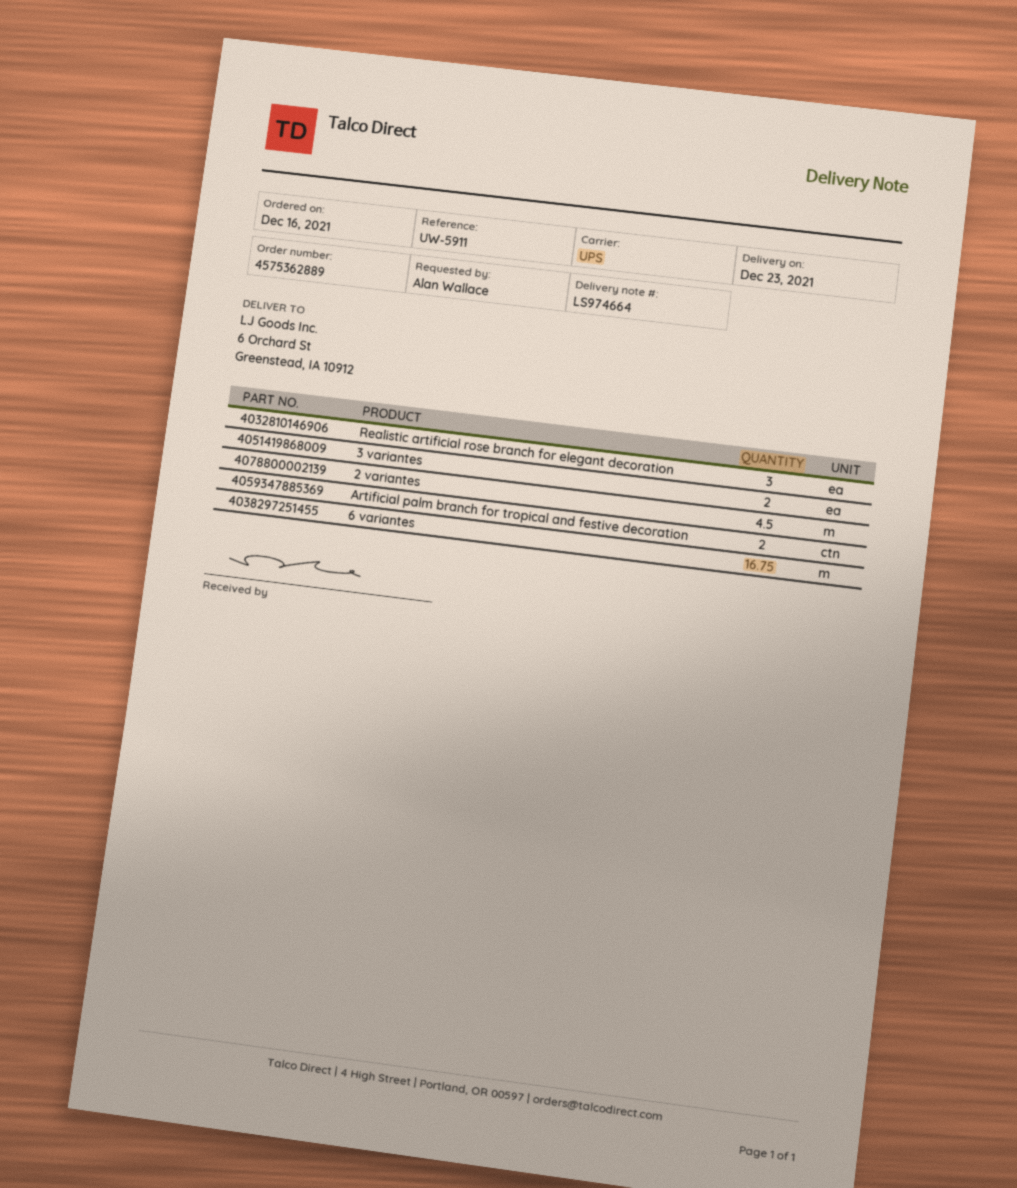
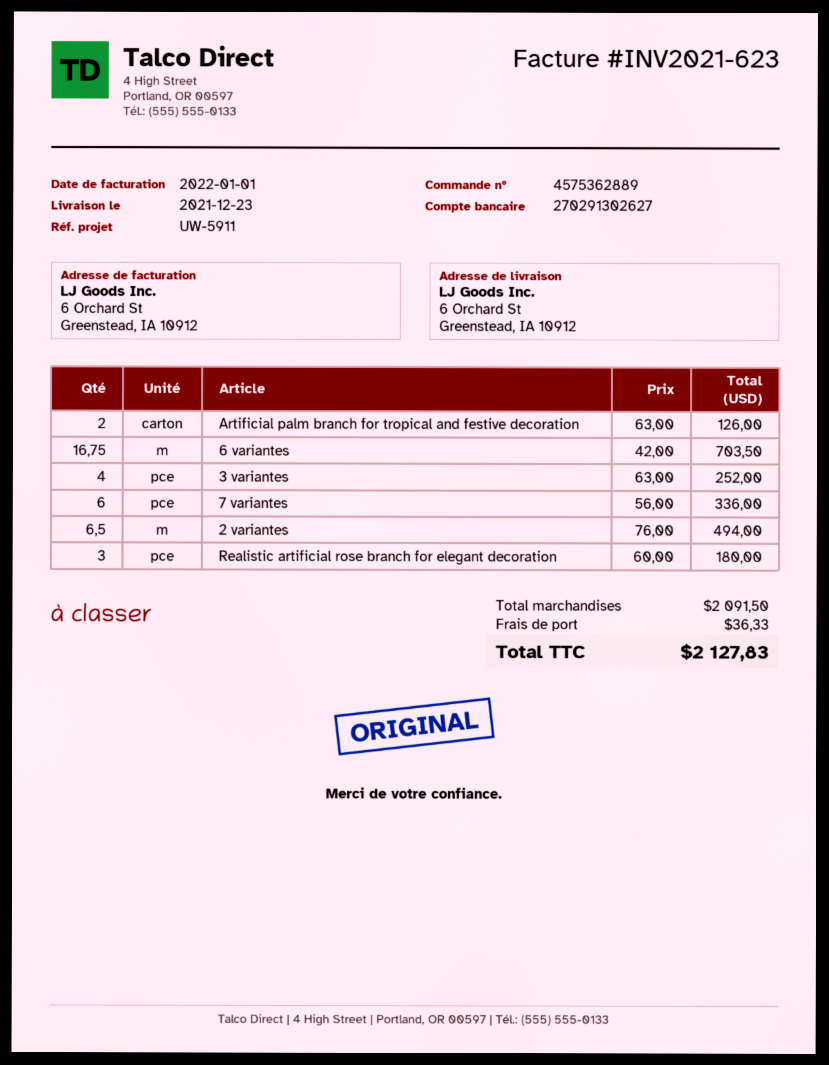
3 variantes: 2 -> 4
2 variantes: 4.5 -> 6.5
7 variantes: none -> 6

